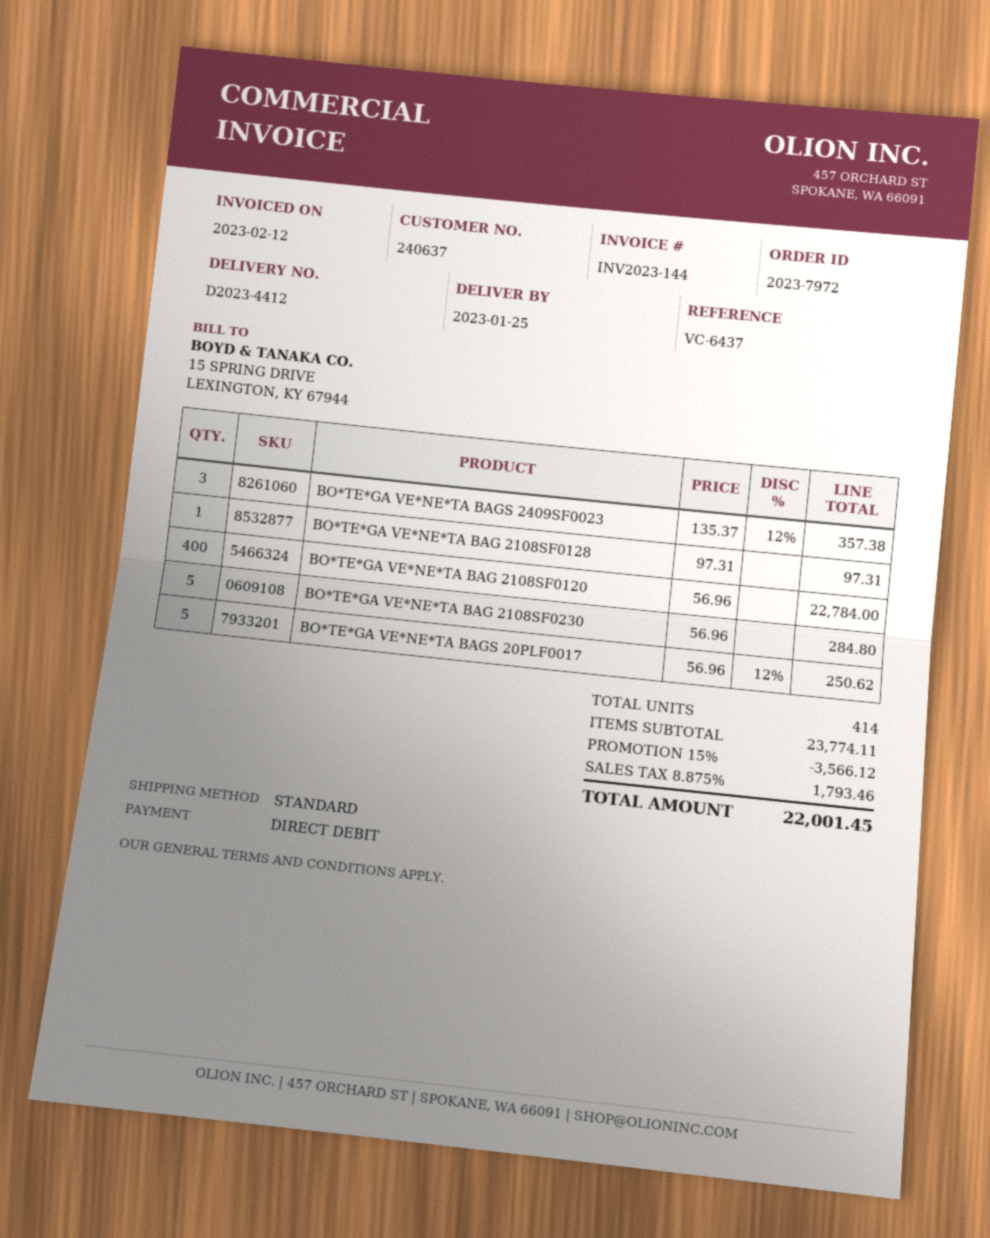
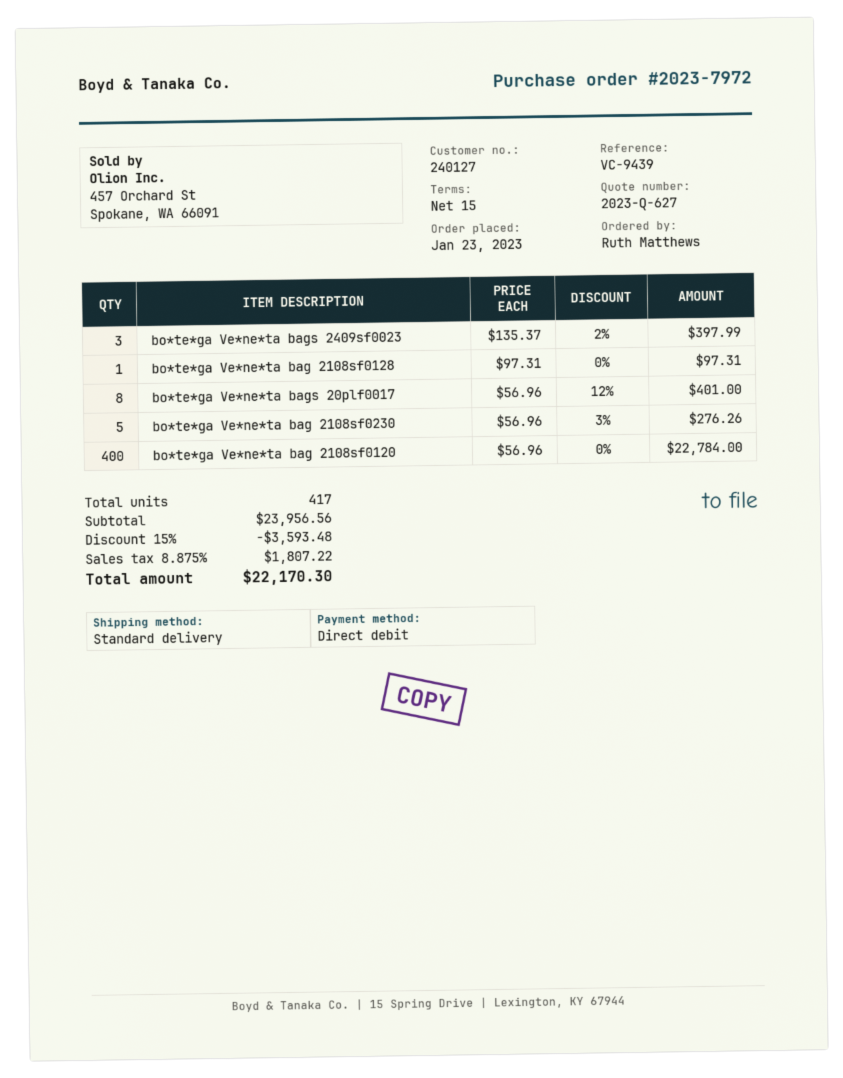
customer number: 240637 -> 240127
reference: VC-6437 -> VC-9439
BO*TE*GA VE*NE*TA BAGS 2409SF0023: 3 x 135.37 - 12% = 357.38 -> 3 x 135.37 - 2% = 397.99
BO*TE*GA VE*NE*TA BAG 2108SF0230: 5 x 56.96 = 284.80 -> 5 x 56.96 - 3% = 276.26
BO*TE*GA VE*NE*TA BAGS 20PLF0017: 5 x 56.96 - 12% = 250.62 -> 8 x 56.96 - 12% = 401.00
total quantity: 414 -> 417
subtotal: 23774.11 -> 23956.56
discount: 15% = 3566.12 -> 15% = 3593.48
tax: 8.875% = 1793.46 -> 8.875% = 1807.22
total: 22001.45 -> 22170.30

